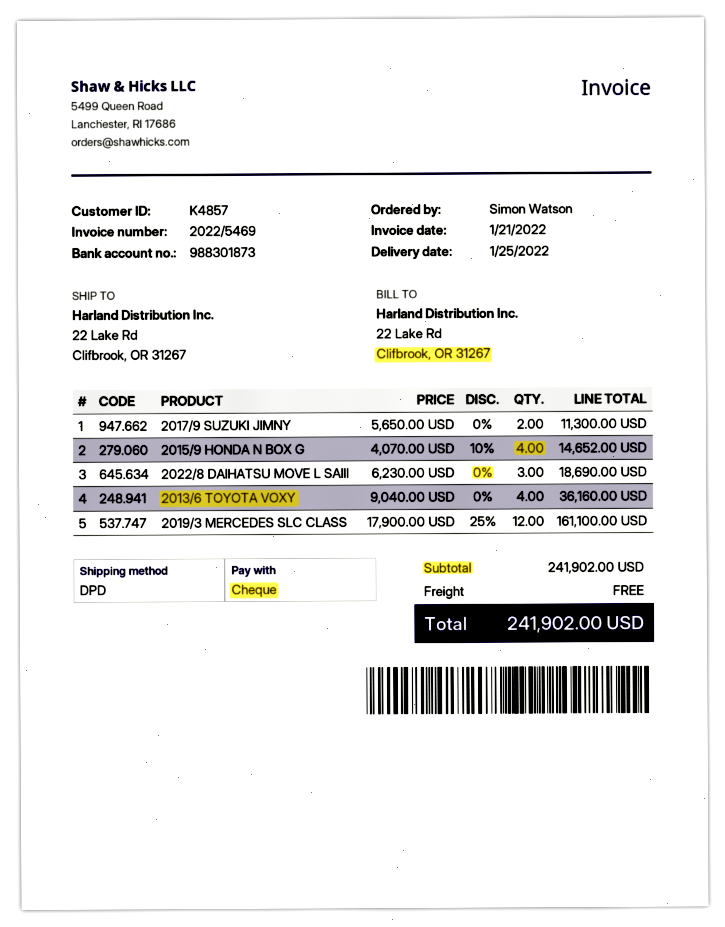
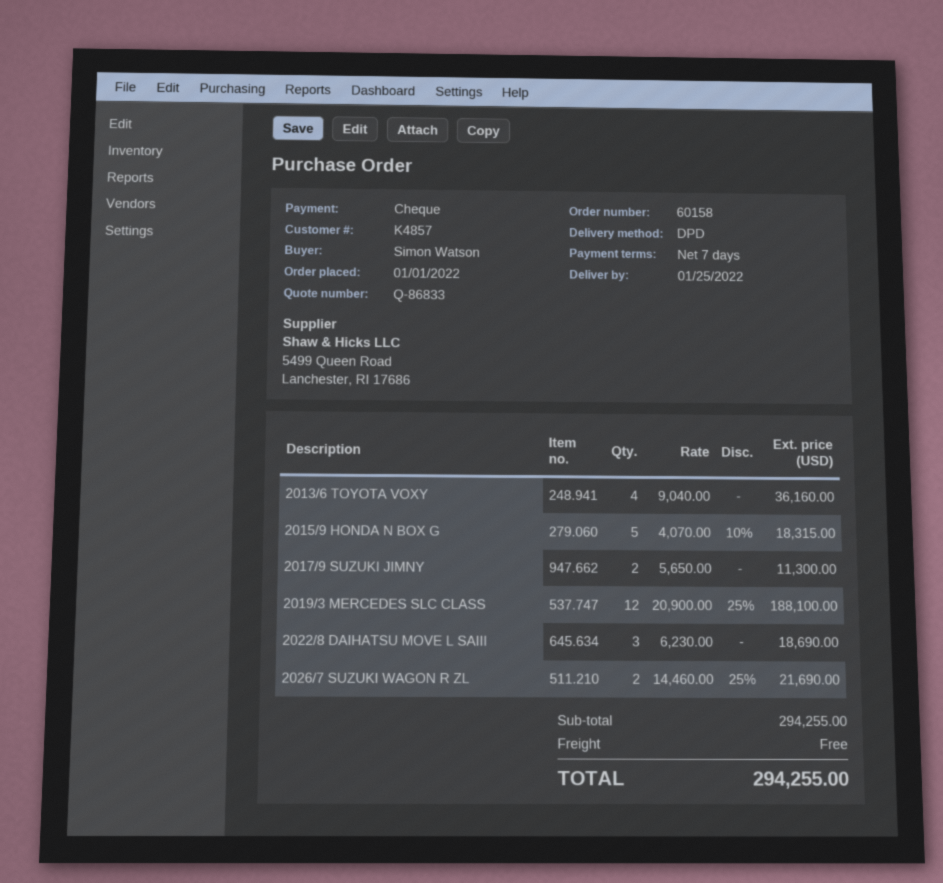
2015/9 HONDA N BOX G: 4 x 4070.00 - 10% = 14652.00 -> 5 x 4070.00 - 10% = 18315.00
2019/3 MERCEDES SLC CLASS: 12 x 17900.00 - 25% = 161100.00 -> 12 x 20900.00 - 25% = 188100.00
2026/7 SUZUKI WAGON R ZL: none -> 2 x 14460.00 - 25% = 21690.00
subtotal: 241902.00 -> 294255.00
total: 241902.00 -> 294255.00

